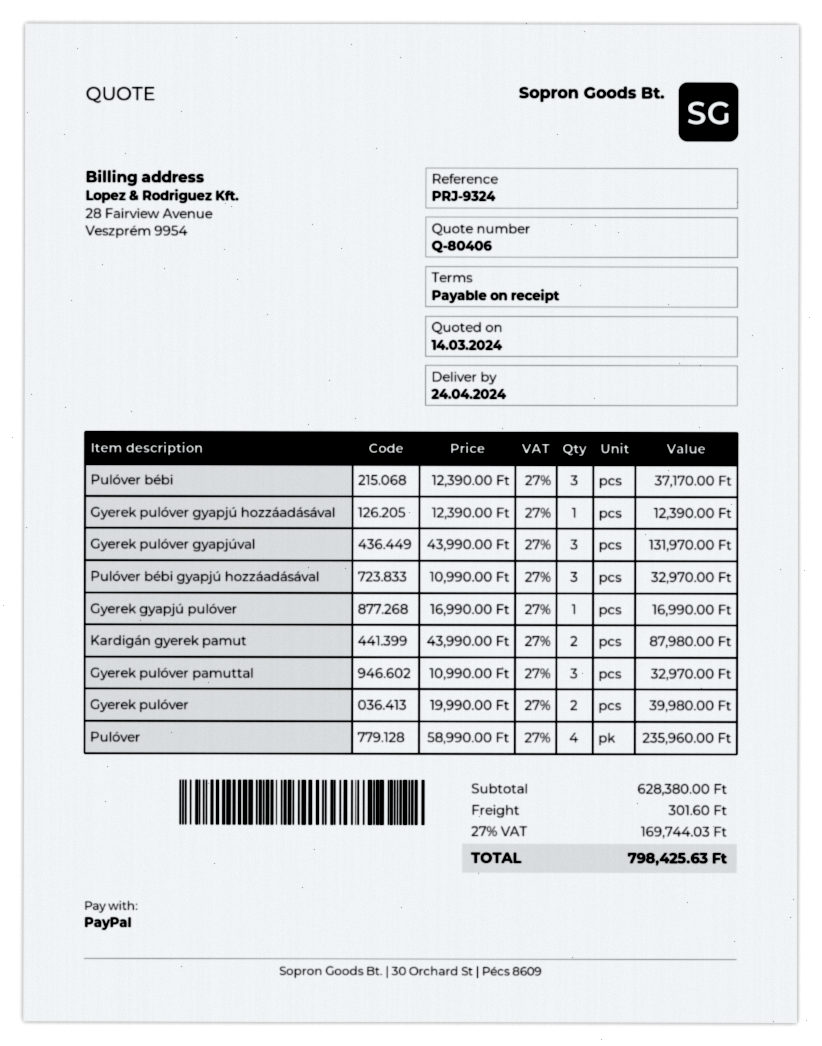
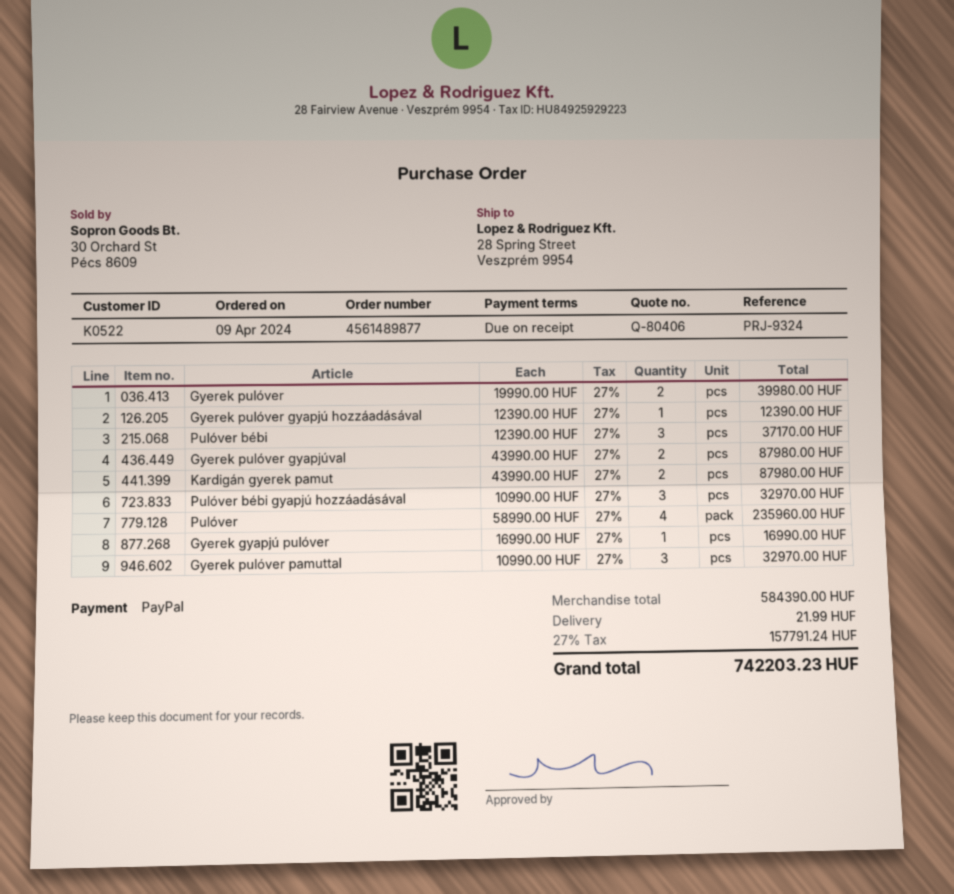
Gyerek pulóver gyapjúval: 3 x 43990.00 = 131970.00 -> 2 x 43990.00 = 87980.00
subtotal: 628380.00 -> 584390.00
shipping: 301.60 -> 21.99
tax: 27% = 169744.03 -> 27% = 157791.24
total: 798425.63 -> 742203.23

